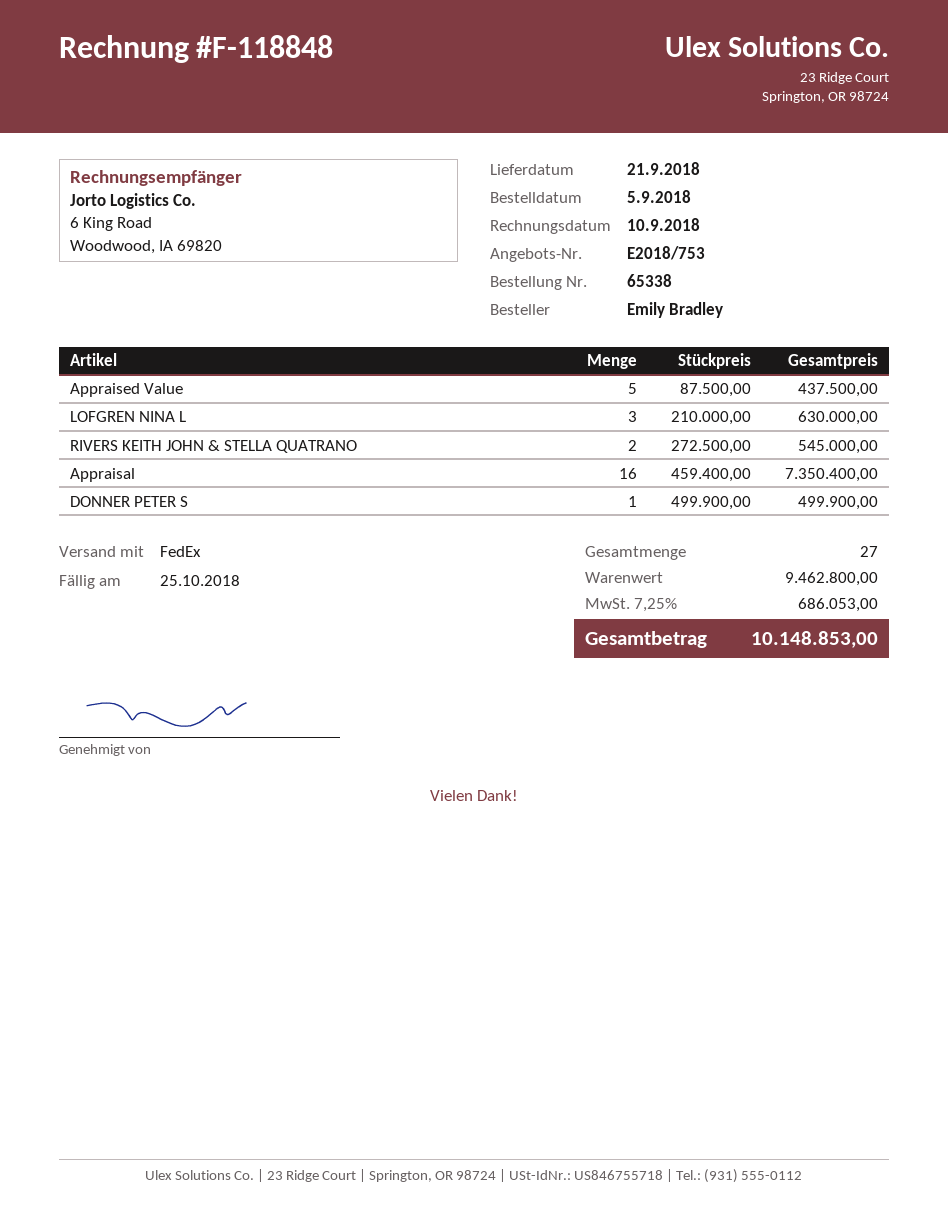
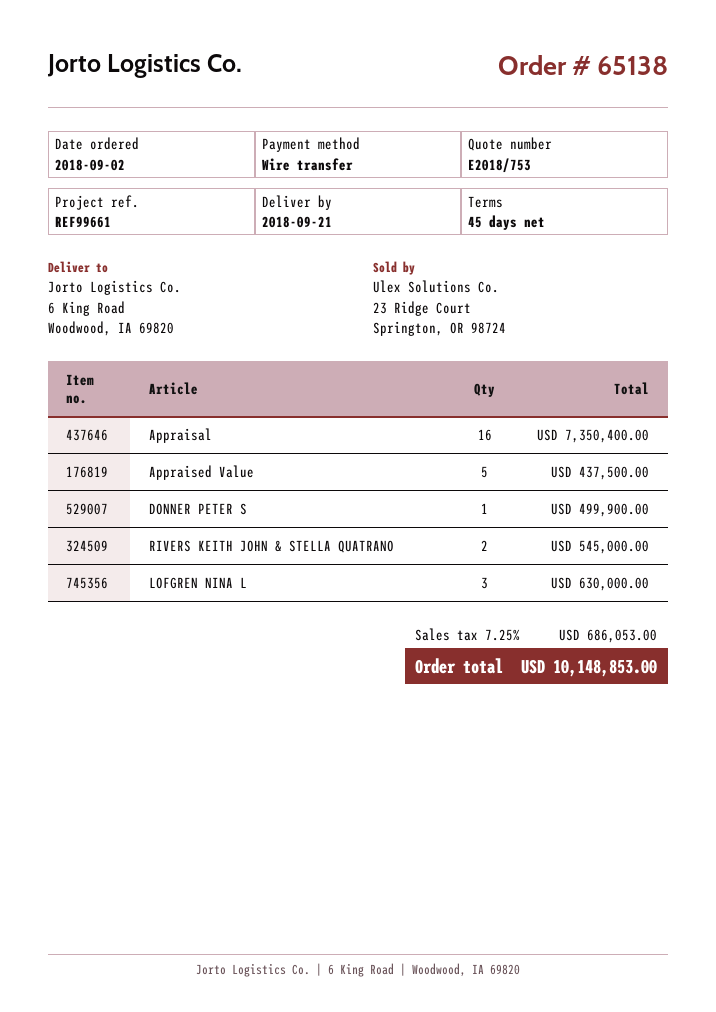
order number: 65338 -> 65138
order date: 2018-09-05 -> 2018-09-02

